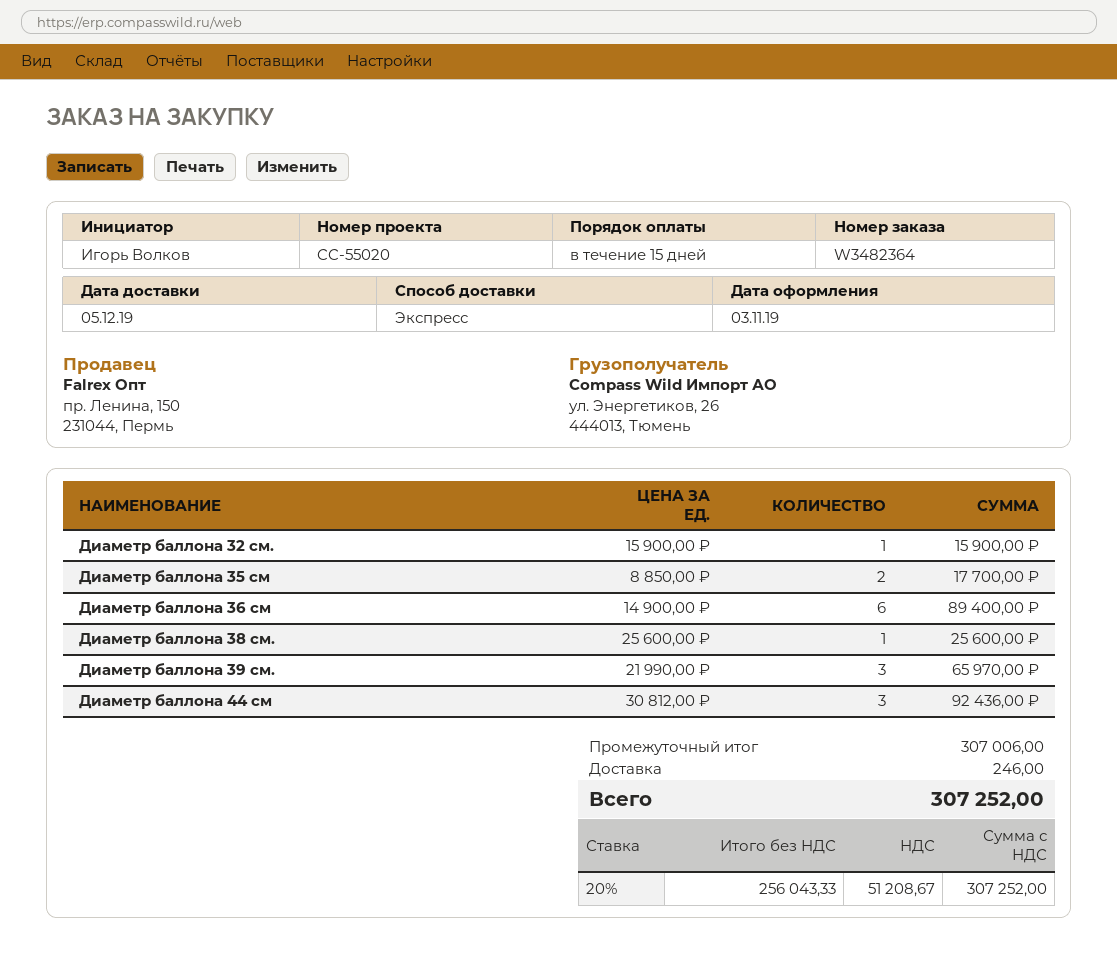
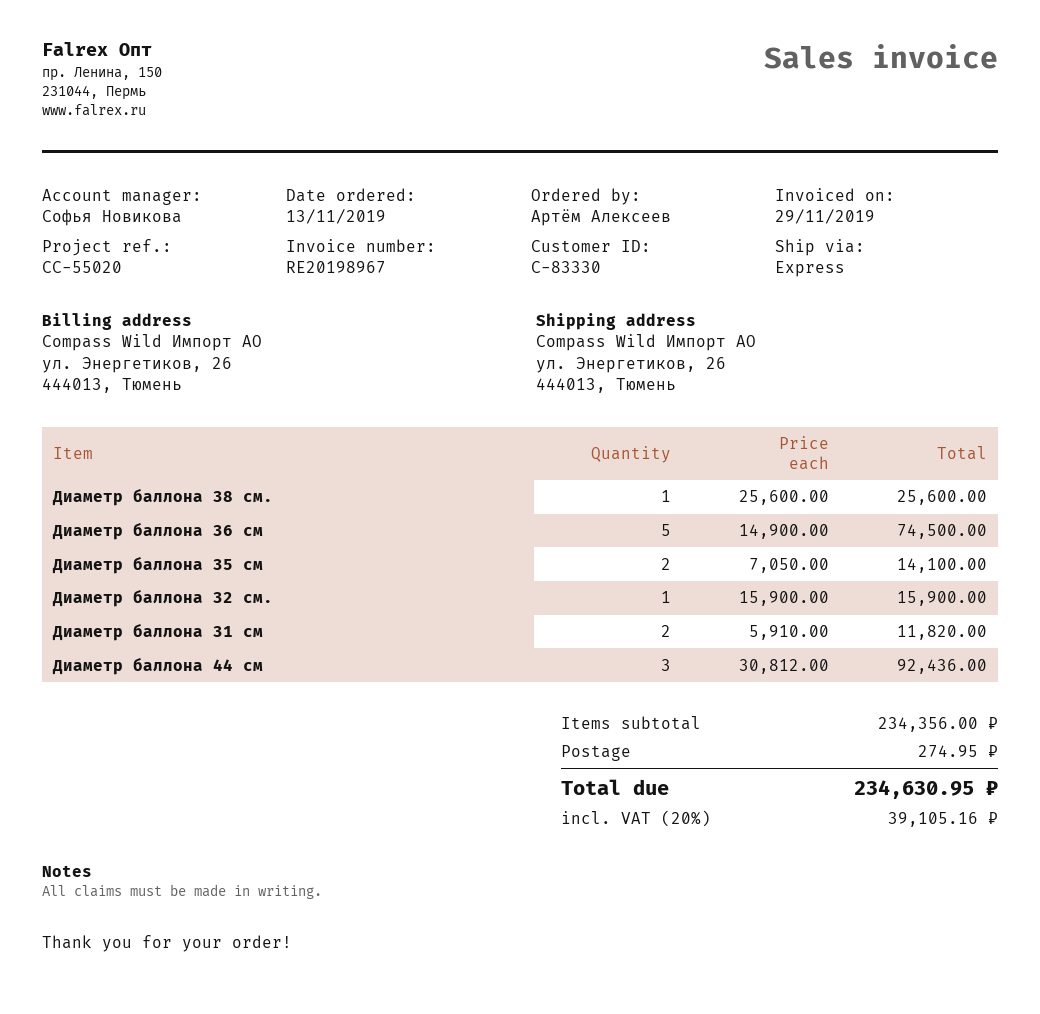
order date: 2019-11-03 -> 2019-11-13
ordered by: Игорь Волков -> Артём Алексеев
Диаметр баллона 35 см: 2 x 8850.00 = 17700.00 -> 2 x 7050.00 = 14100.00
Диаметр баллона 36 см: 6 x 14900.00 = 89400.00 -> 5 x 14900.00 = 74500.00
Диаметр баллона 39 см.: 3 x 21990.00 = 65970.00 -> none
Диаметр баллона 31 см: none -> 2 x 5910.00 = 11820.00
subtotal: 307006.00 -> 234356.00
shipping: 246.00 -> 274.95
tax: 20% = 51208.67 -> 20% = 39105.16
total: 307252.00 -> 234630.95

